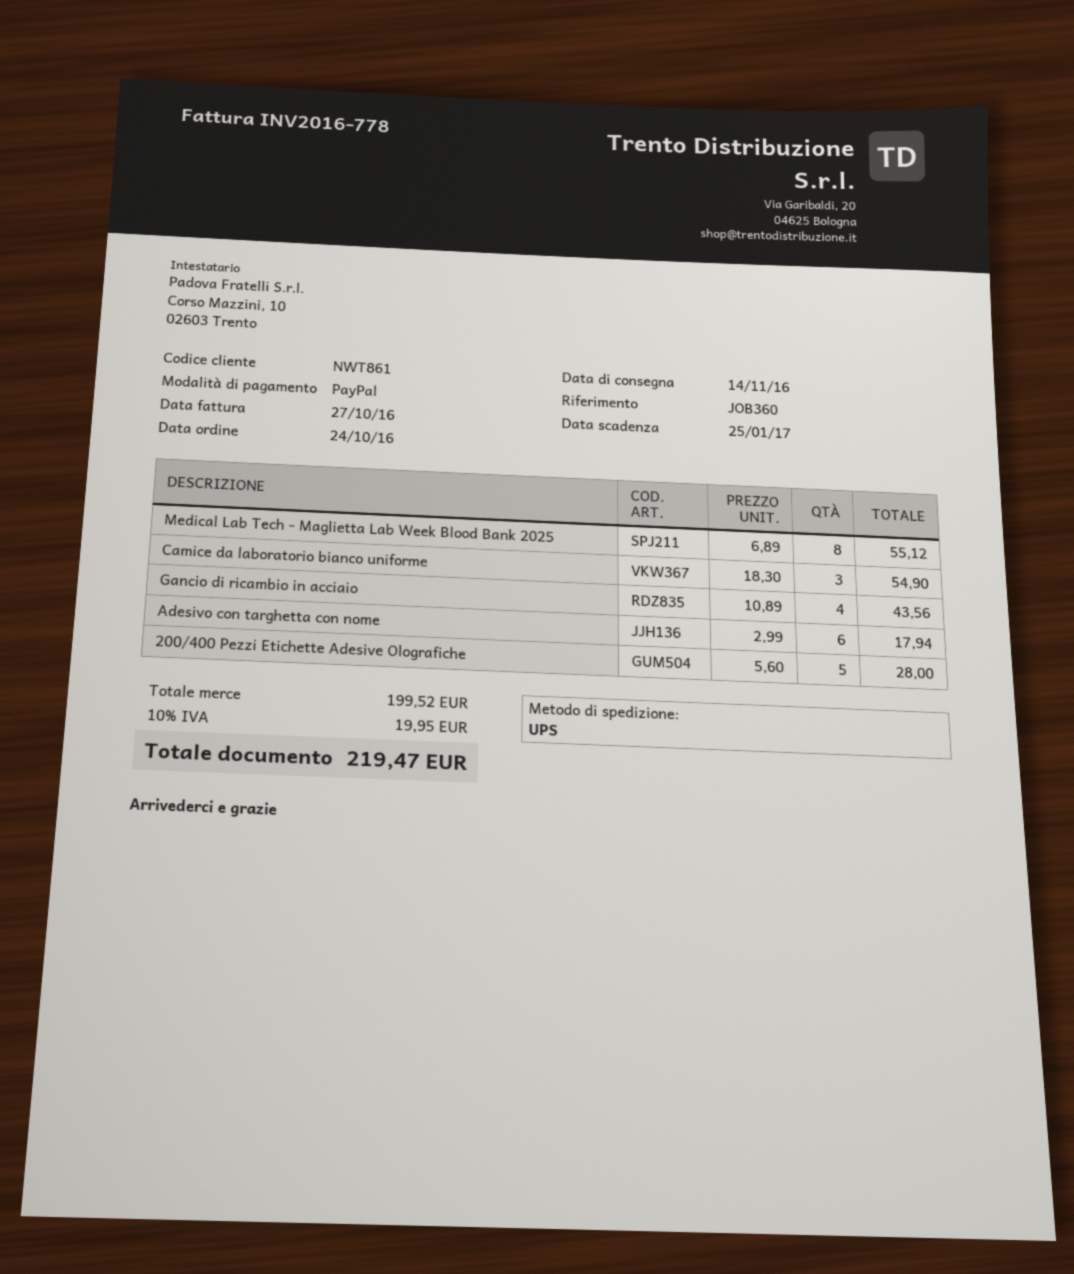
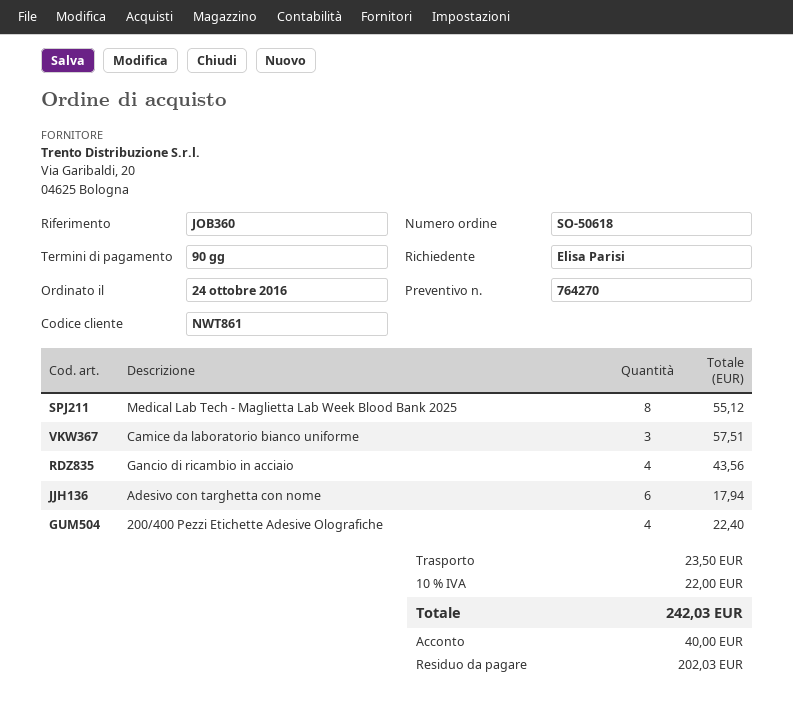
Camice da laboratorio bianco uniforme: 3 for 54.90 -> 3 for 57.51
200/400 Pezzi Etichette Adesive Olografiche: 5 for 28.00 -> 4 for 22.40
shipping: none -> 23.50
tax: 10% = 19.95 -> 10% = 22.00
total: 219.47 -> 242.03

